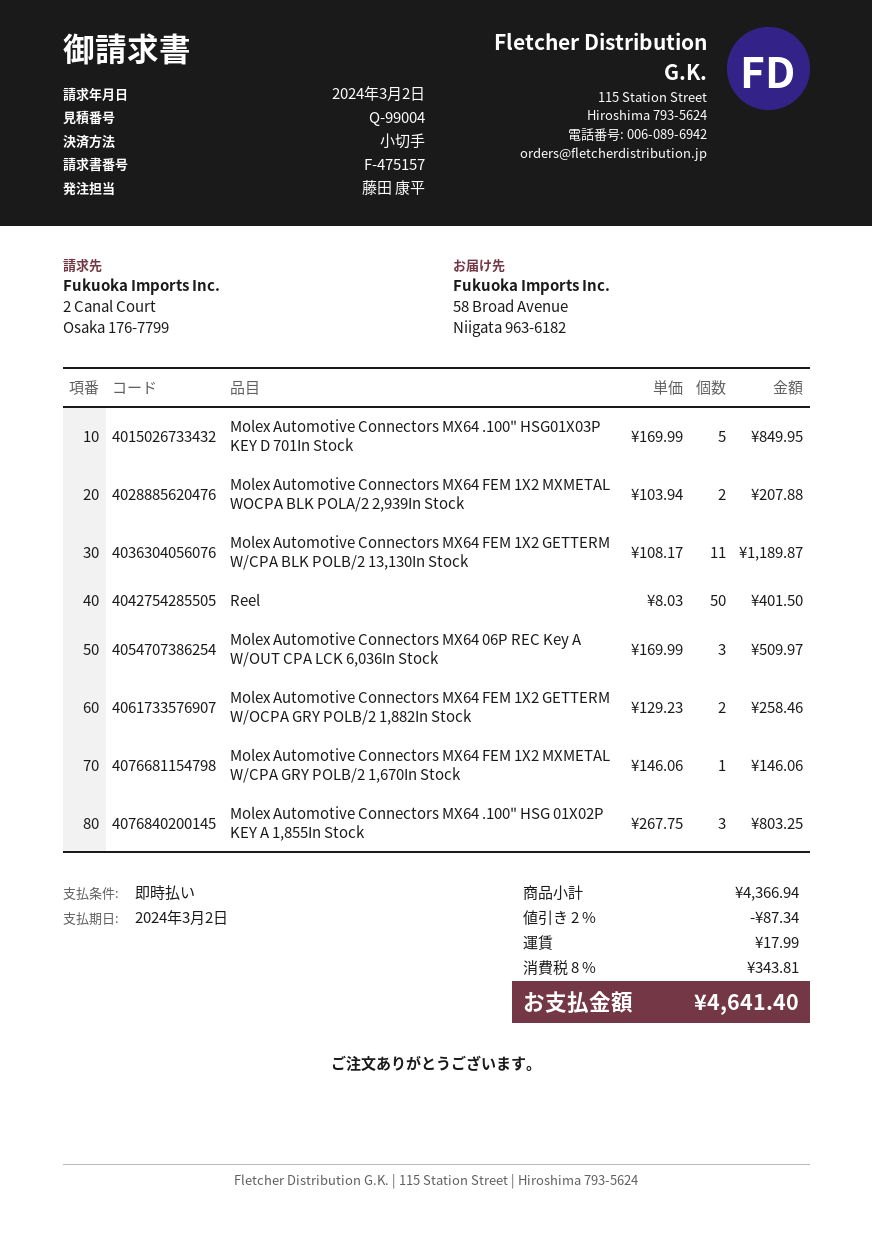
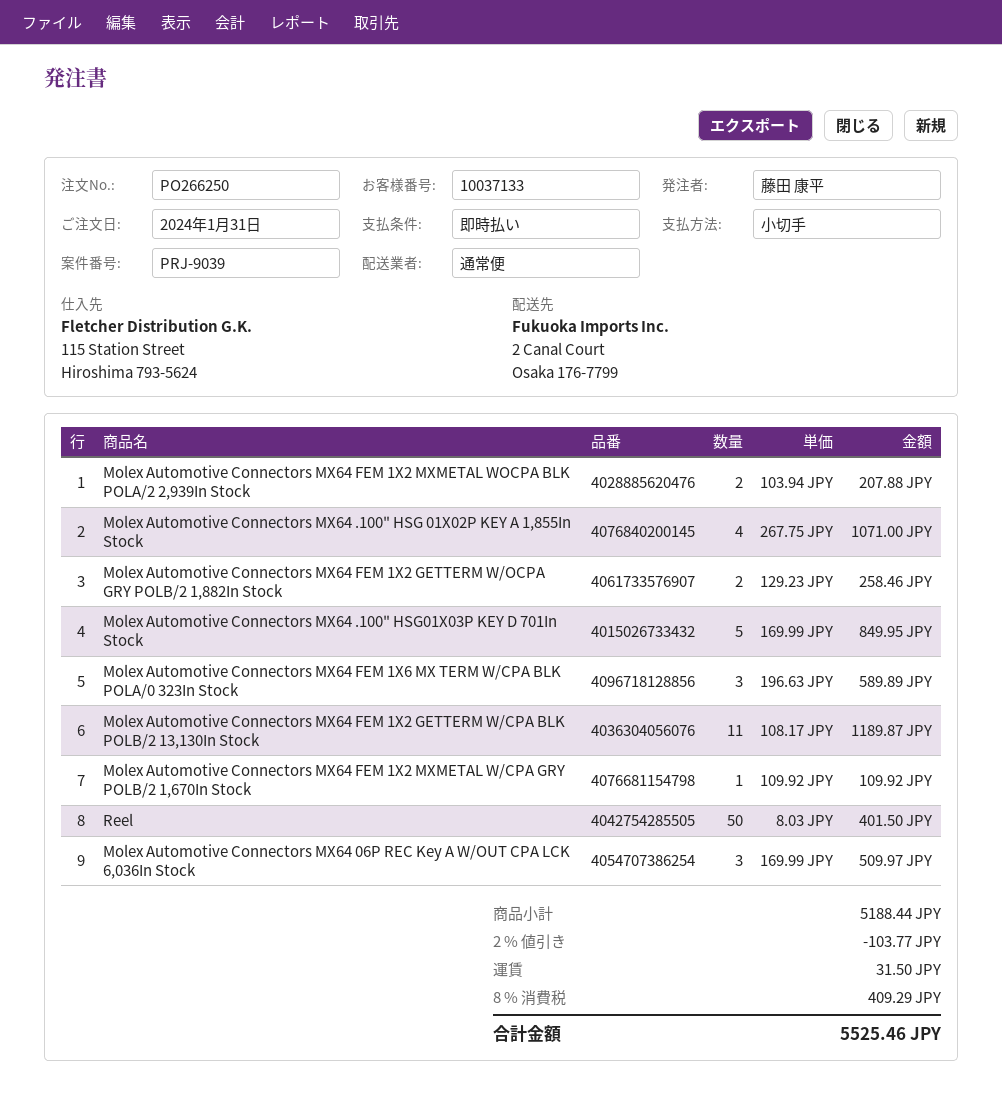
ship to: 58 Broad Avenue, Niigata 963-6182 -> 2 Canal Court, Osaka 176-7799
Molex Automotive Connectors MX64 FEM 1X2 MXMETAL W/CPA GRY POLB/2 1,670In Stock: 1 x 146.06 = 146.06 -> 1 x 109.92 = 109.92
Molex Automotive Connectors MX64 .100" HSG 01X02P KEY A 1,855In Stock: 3 x 267.75 = 803.25 -> 4 x 267.75 = 1071.00
Molex Automotive Connectors MX64 FEM 1X6 MX TERM W/CPA BLK POLA/0 323In Stock: none -> 3 x 196.63 = 589.89
subtotal: 4366.94 -> 5188.44
discount: 2% = 87.34 -> 2% = 103.77
shipping: 17.99 -> 31.50
tax: 8% = 343.81 -> 8% = 409.29
total: 4641.40 -> 5525.46

